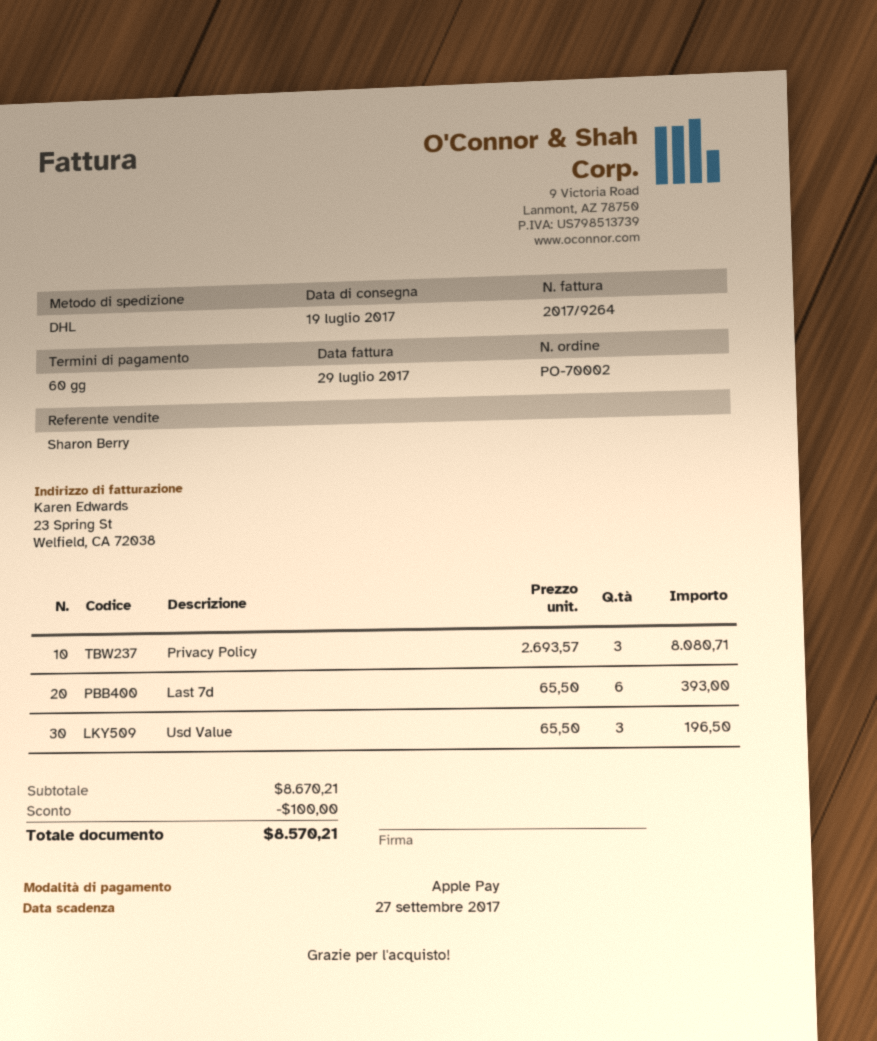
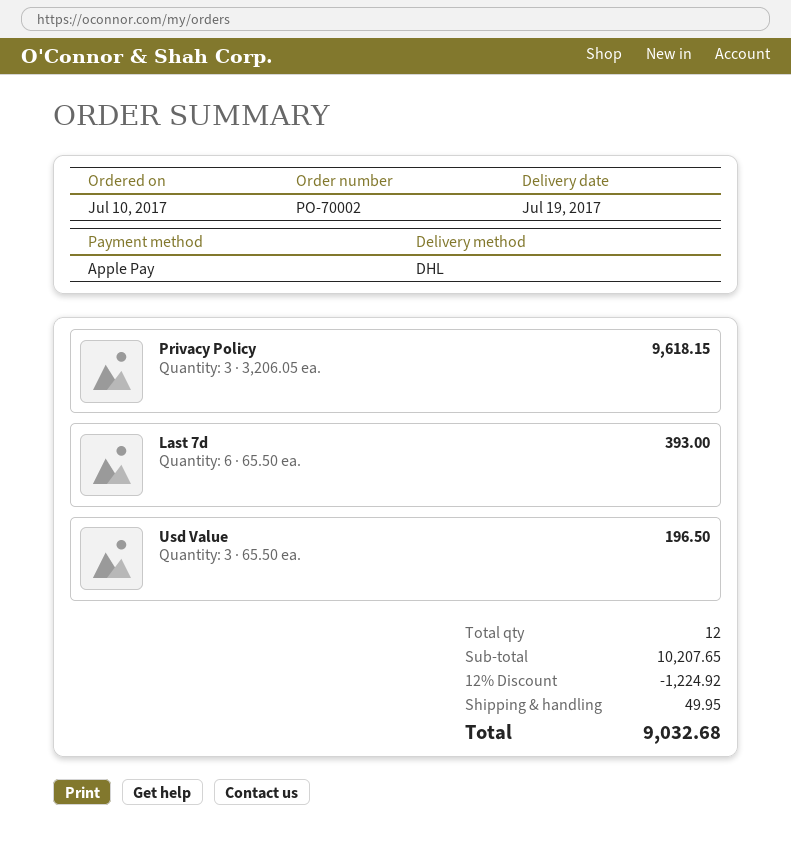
Privacy Policy: 3 x 2693.57 = 8080.71 -> 3 x 3206.05 = 9618.15
subtotal: 8670.21 -> 10207.65
discount: 100.00 -> 1224.92
shipping: none -> 49.95
total: 8570.21 -> 9032.68

